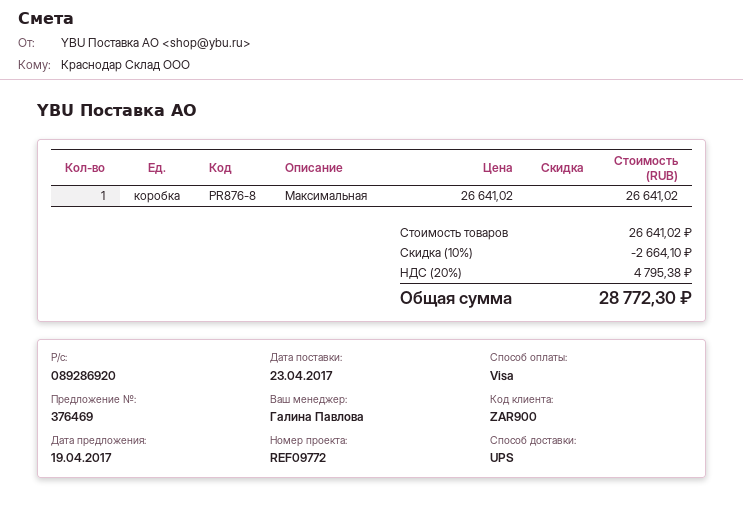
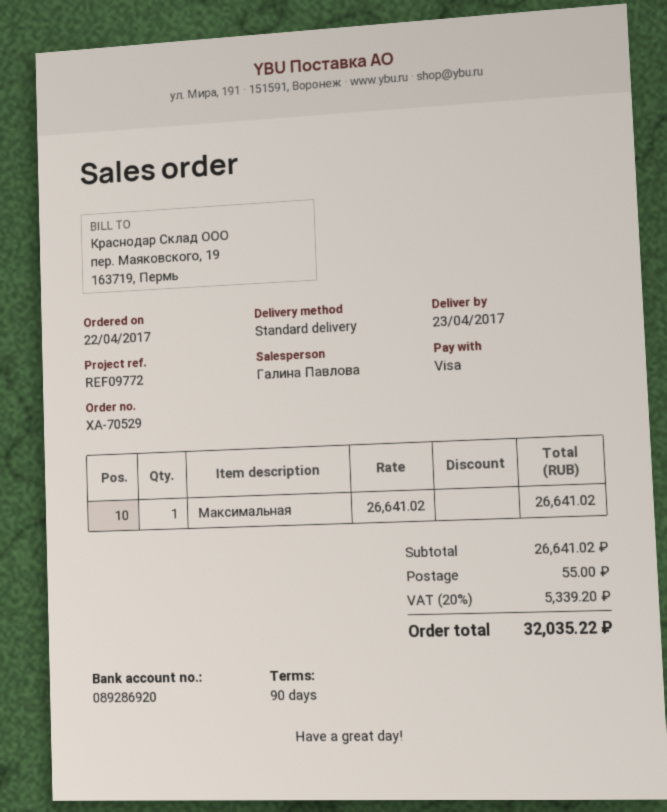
shipping method: UPS -> standard
discount: 10% = 2664.10 -> none
shipping: none -> 55.00
tax: 20% = 4795.38 -> 20% = 5339.20
total: 28772.30 -> 32035.22

